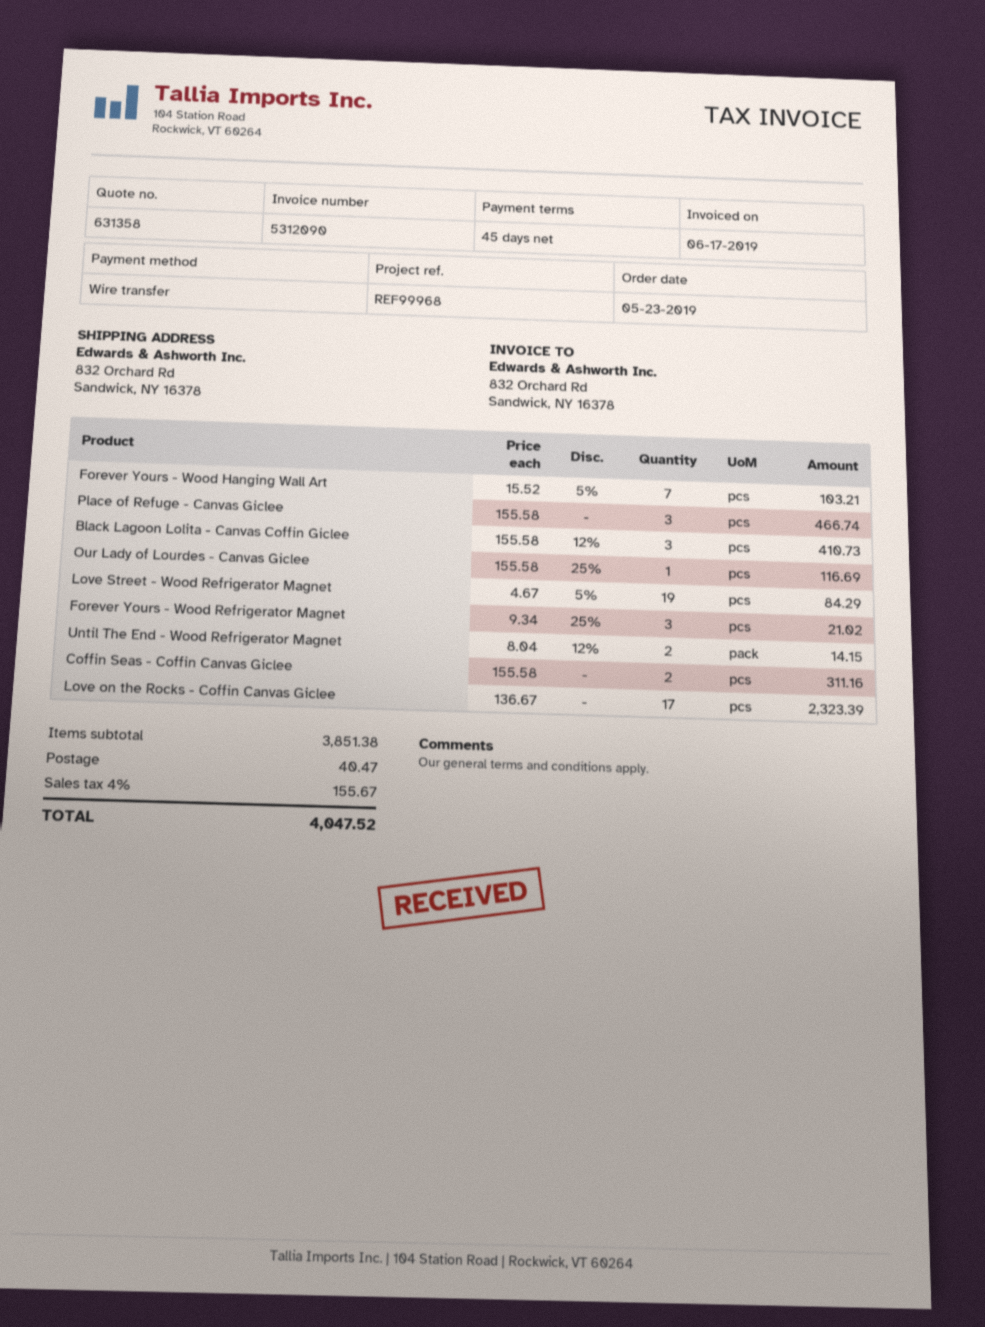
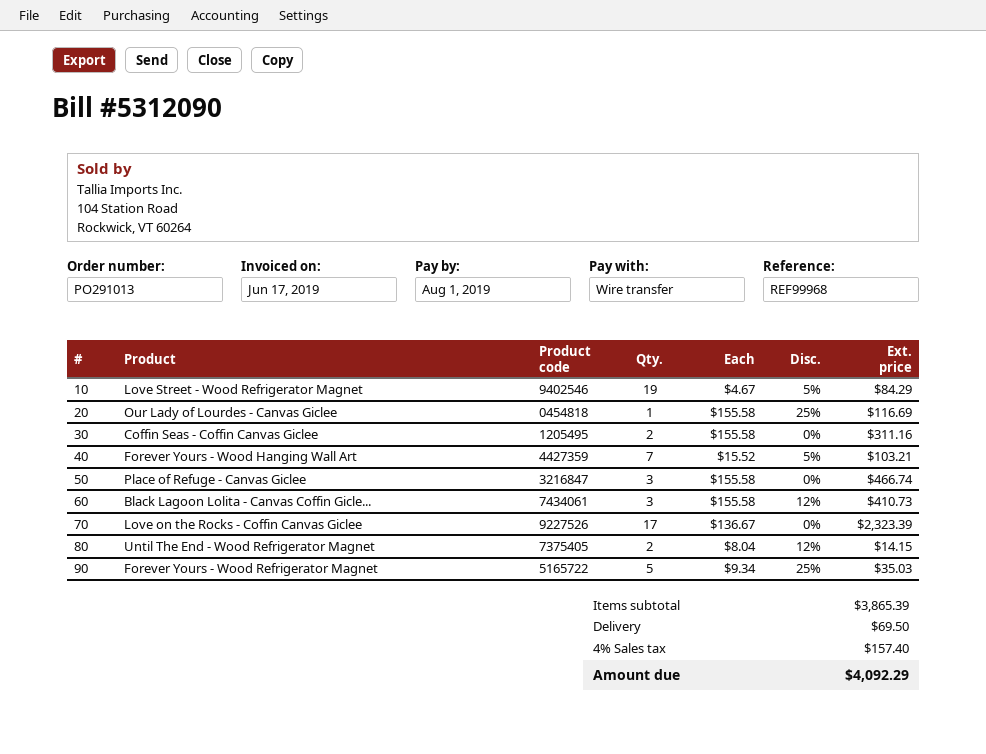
Forever Yours - Wood Refrigerator Magnet: 3 x 9.34 - 25% = 21.02 -> 5 x 9.34 - 25% = 35.03
subtotal: 3851.38 -> 3865.39
shipping: 40.47 -> 69.50
tax: 4% = 155.67 -> 4% = 157.40
total: 4047.52 -> 4092.29

